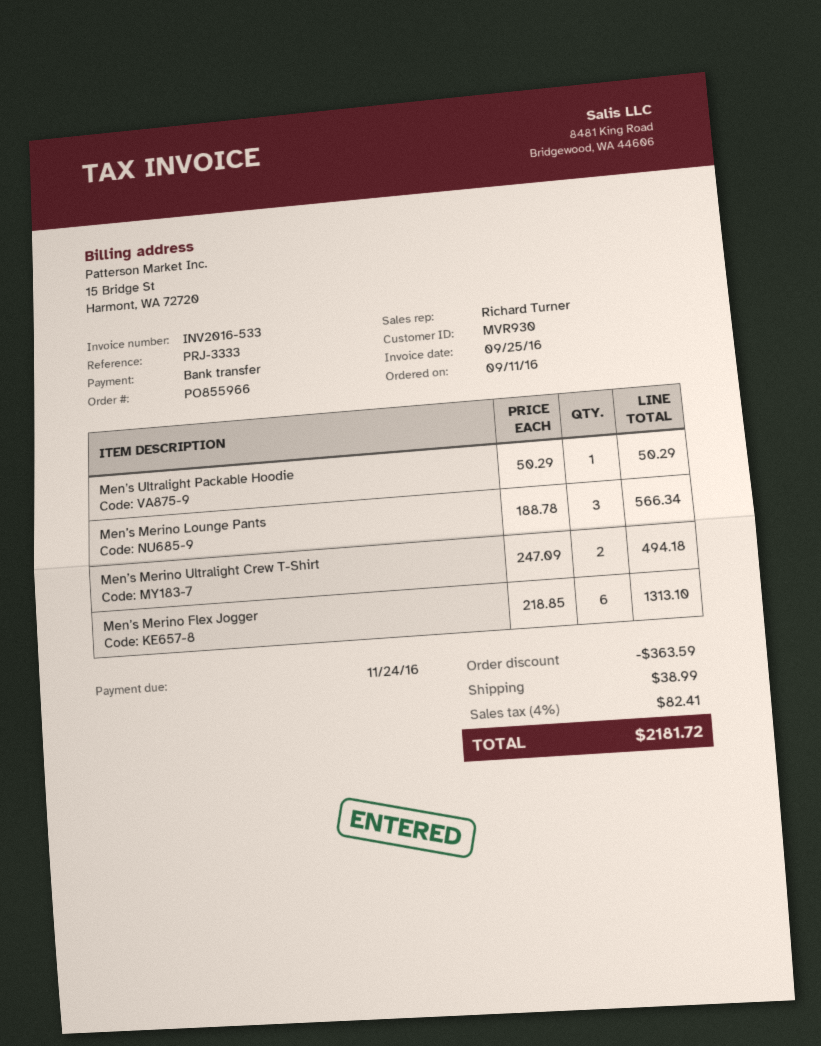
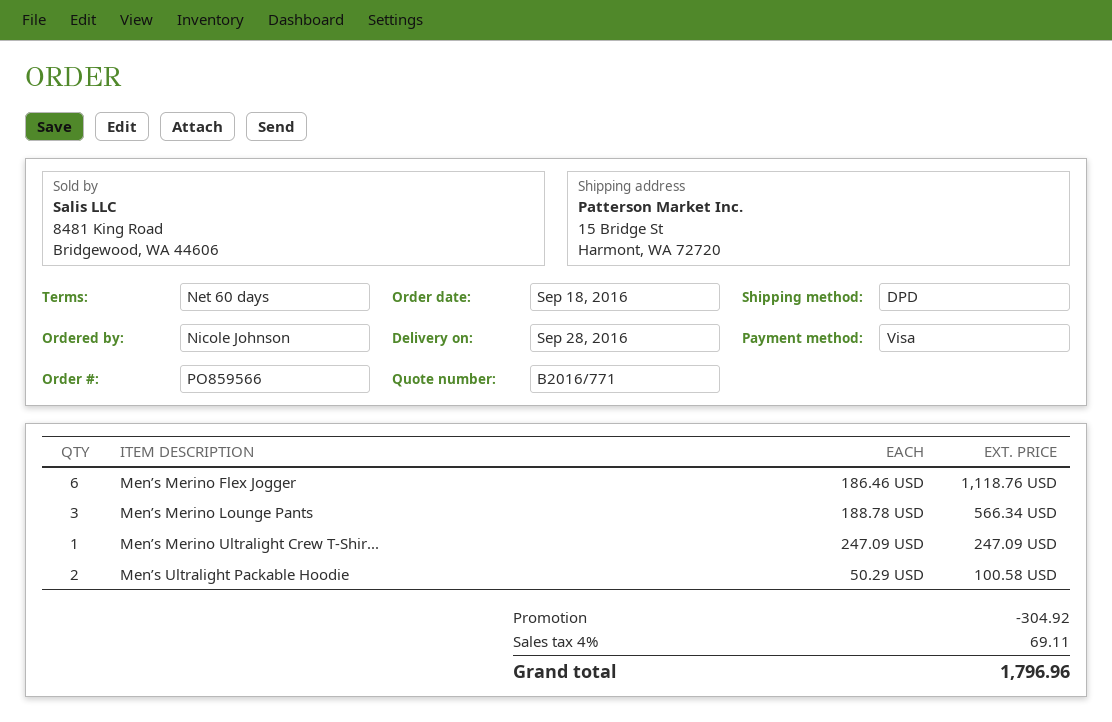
order number: PO855966 -> PO859566
order date: 2016-09-11 -> 2016-09-18
payment method: bank transfer -> Visa
Men’s Ultralight Packable Hoodie: 1 x 50.29 = 50.29 -> 2 x 50.29 = 100.58
Men’s Merino Ultralight Crew T-Shirt: 2 x 247.09 = 494.18 -> 1 x 247.09 = 247.09
Men’s Merino Flex Jogger: 6 x 218.85 = 1313.10 -> 6 x 186.46 = 1118.76
discount: 363.59 -> 304.92
shipping: 38.99 -> none
tax: 4% = 82.41 -> 4% = 69.11
total: 2181.72 -> 1796.96

